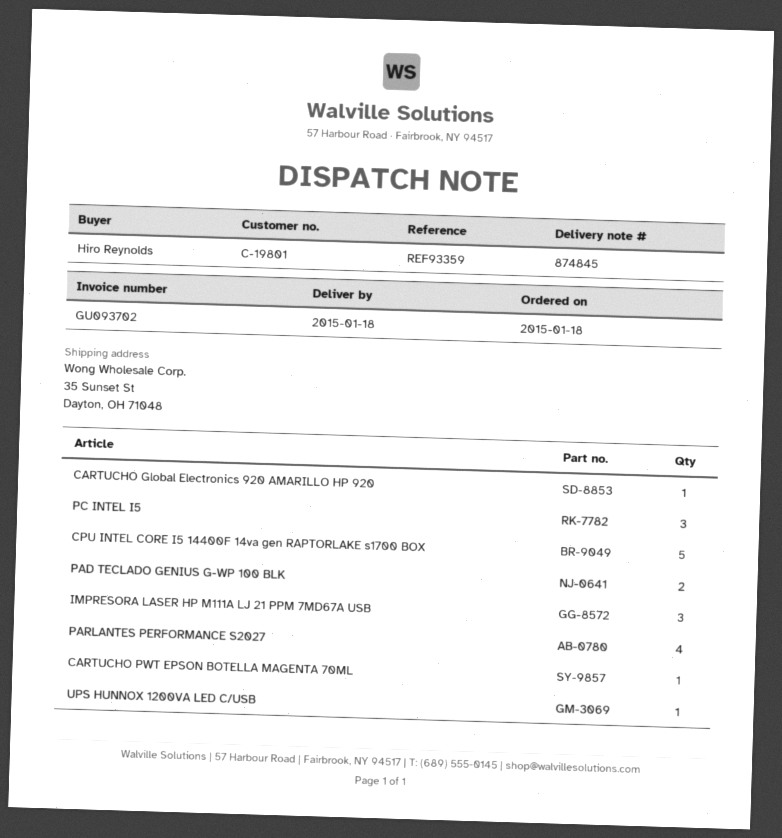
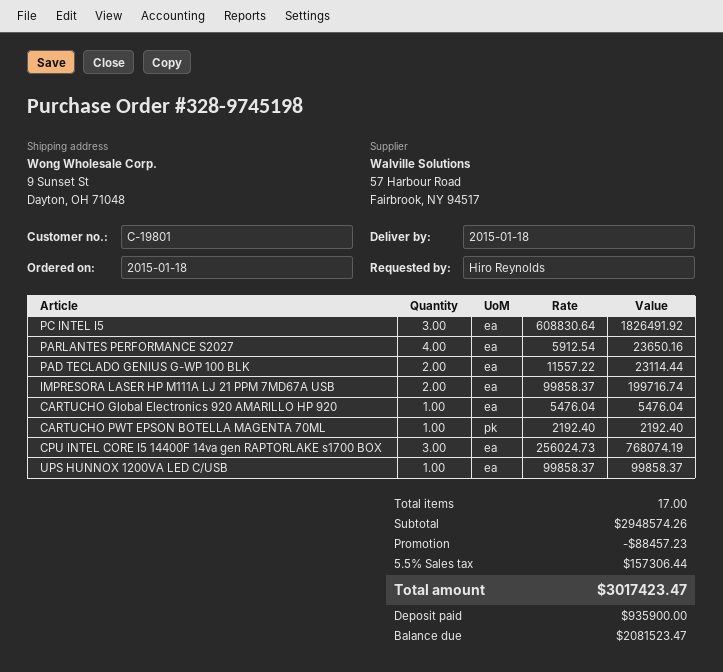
ship to: 35 Sunset St, Dayton, OH 71048 -> 9 Sunset St, Dayton, OH 71048
CPU INTEL CORE I5 14400F 14va gen RAPTORLAKE s1700 BOX: 5 -> 3
IMPRESORA LASER HP M111A LJ 21 PPM 7MD67A USB: 3 -> 2

